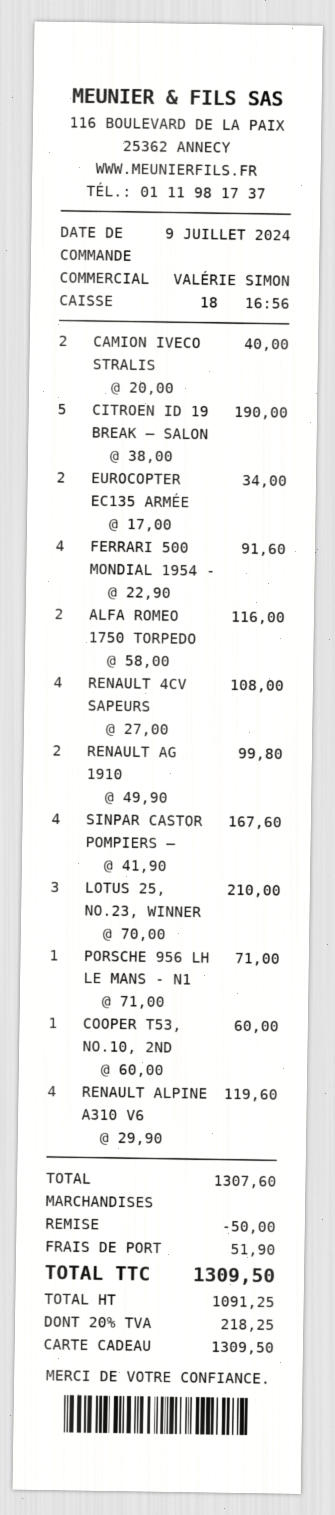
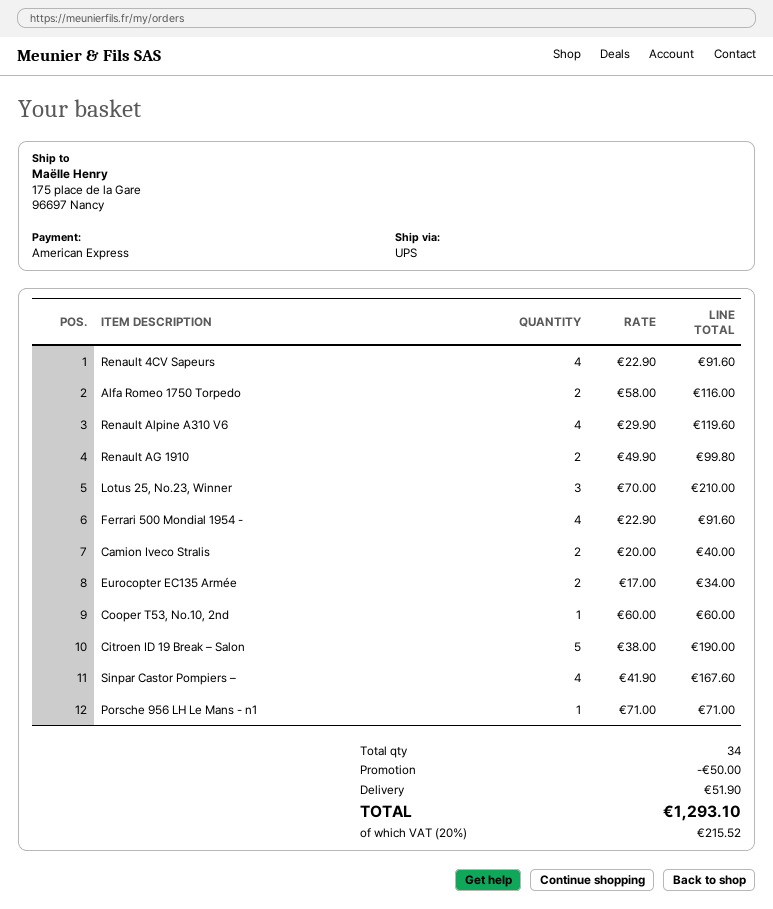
payment method: gift card -> American Express
RENAULT 4CV SAPEURS: 4 x 27.00 = 108.00 -> 4 x 22.90 = 91.60
tax: 20% = 218.25 -> 20% = 215.52
total: 1309.50 -> 1293.10

